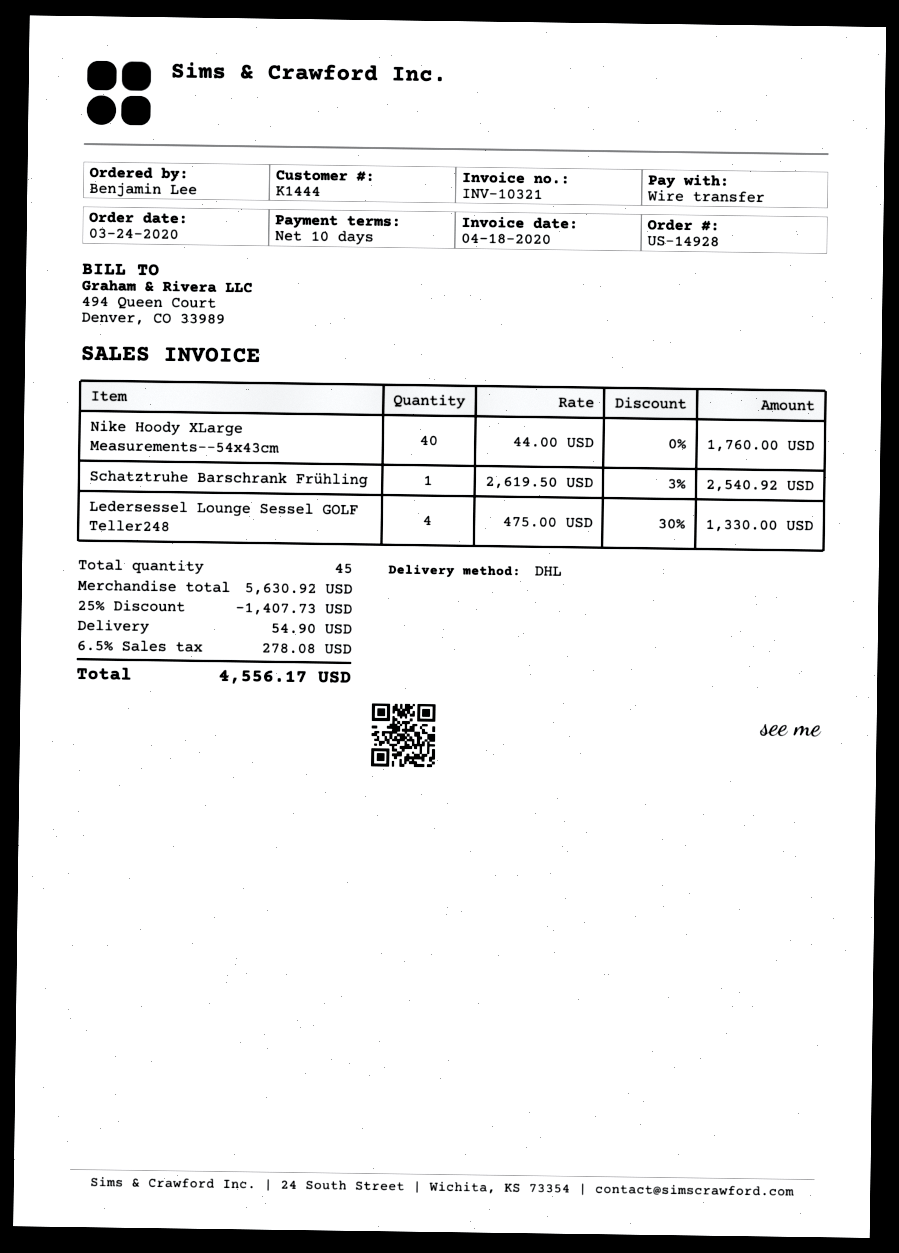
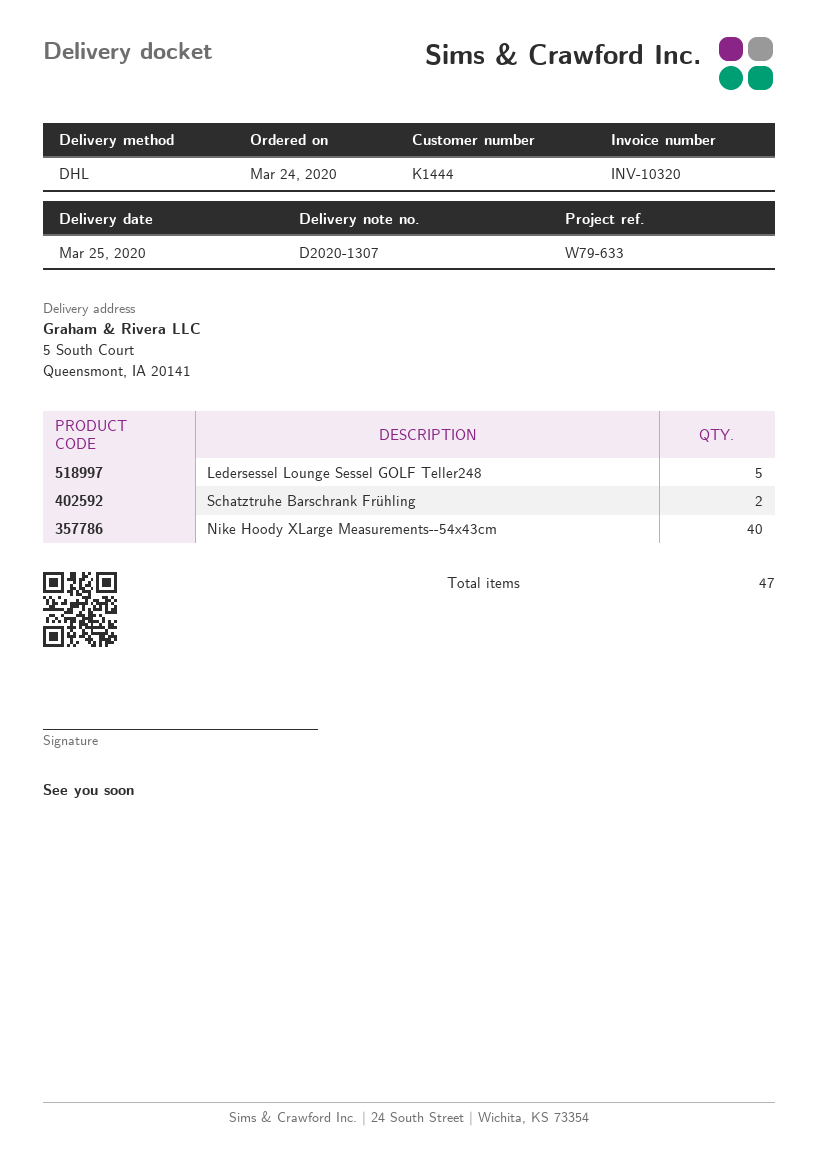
invoice number: INV-10321 -> INV-10320
Schatztruhe Barschrank Frühling: 1 -> 2
Ledersessel Lounge Sessel GOLF Teller248: 4 -> 5
total quantity: 45 -> 47

